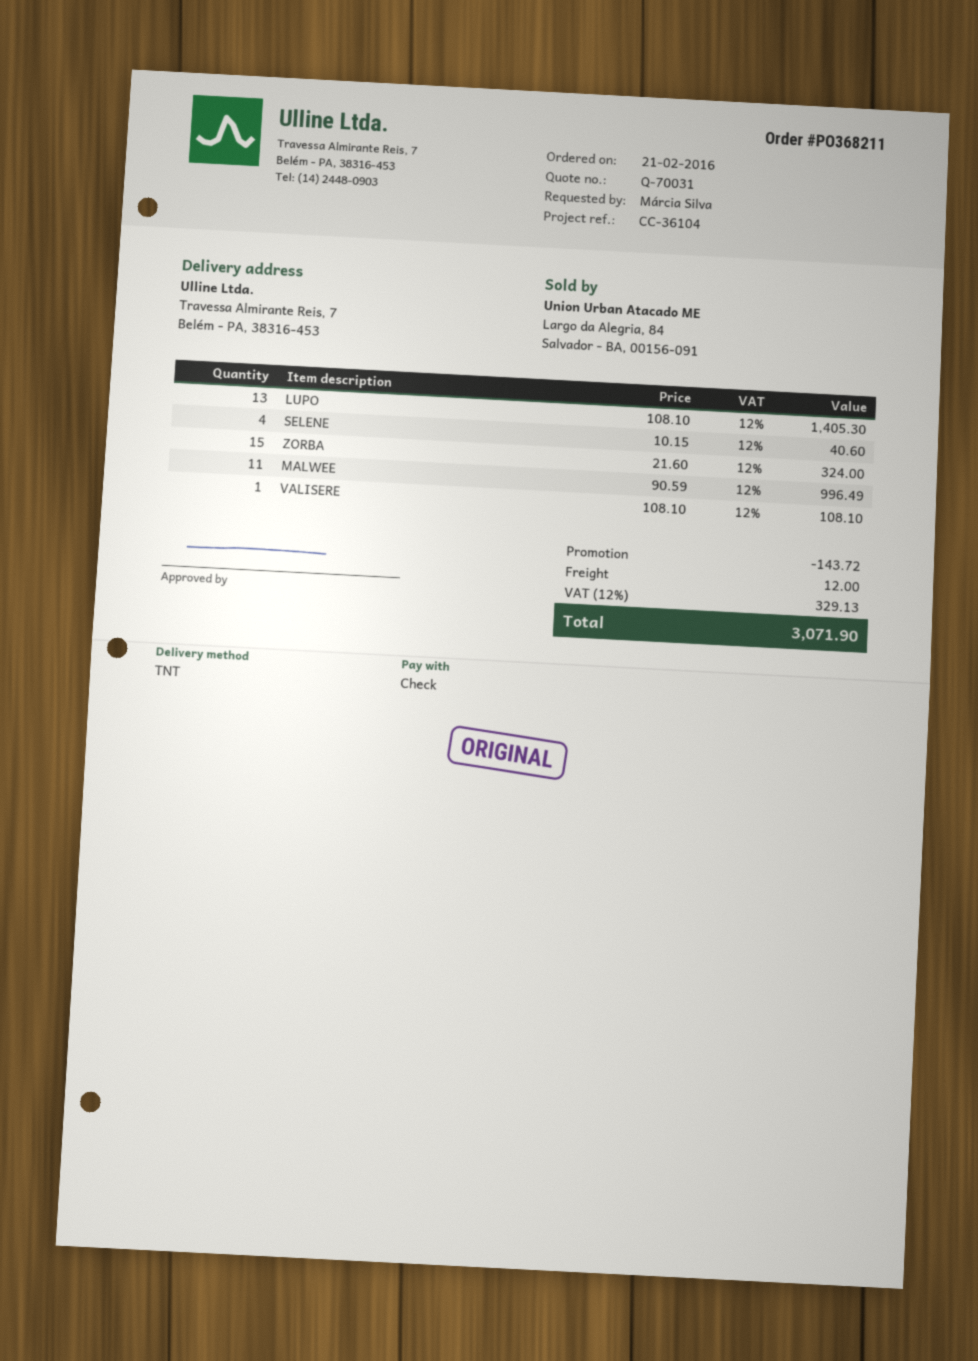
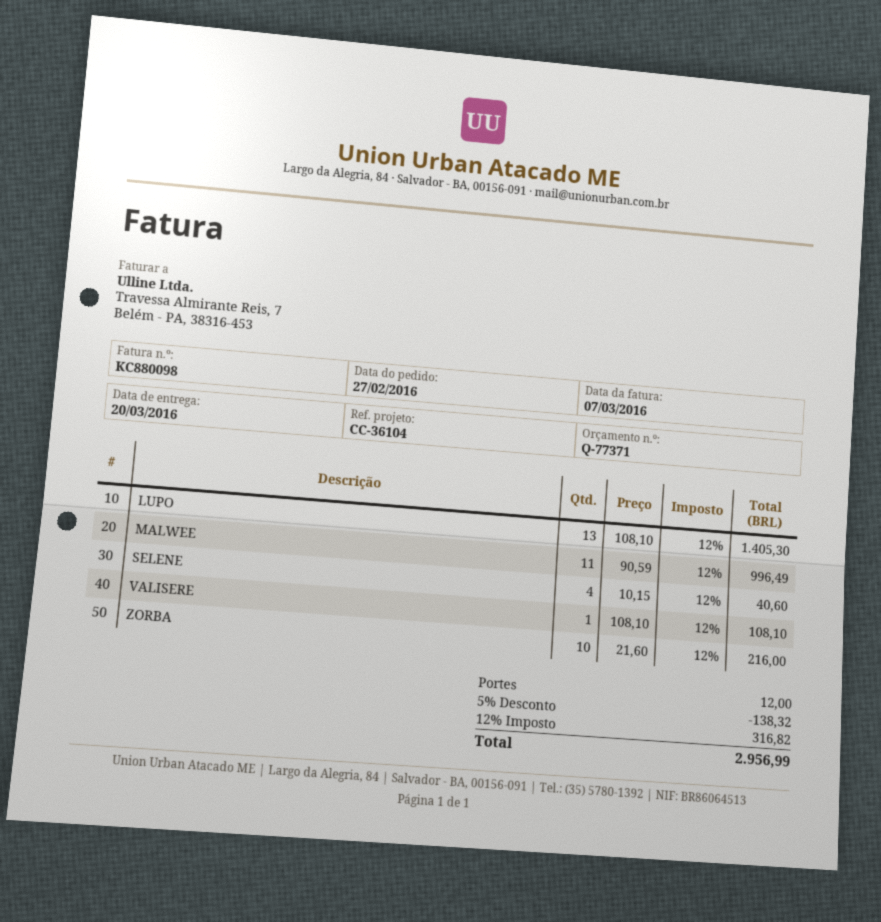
quote number: Q-70031 -> Q-77371
order date: 2016-02-21 -> 2016-02-27
ZORBA: 15 x 21.60 = 324.00 -> 10 x 21.60 = 216.00
discount: 143.72 -> 138.32
tax: 12% = 329.13 -> 12% = 316.82
total: 3071.90 -> 2956.99

